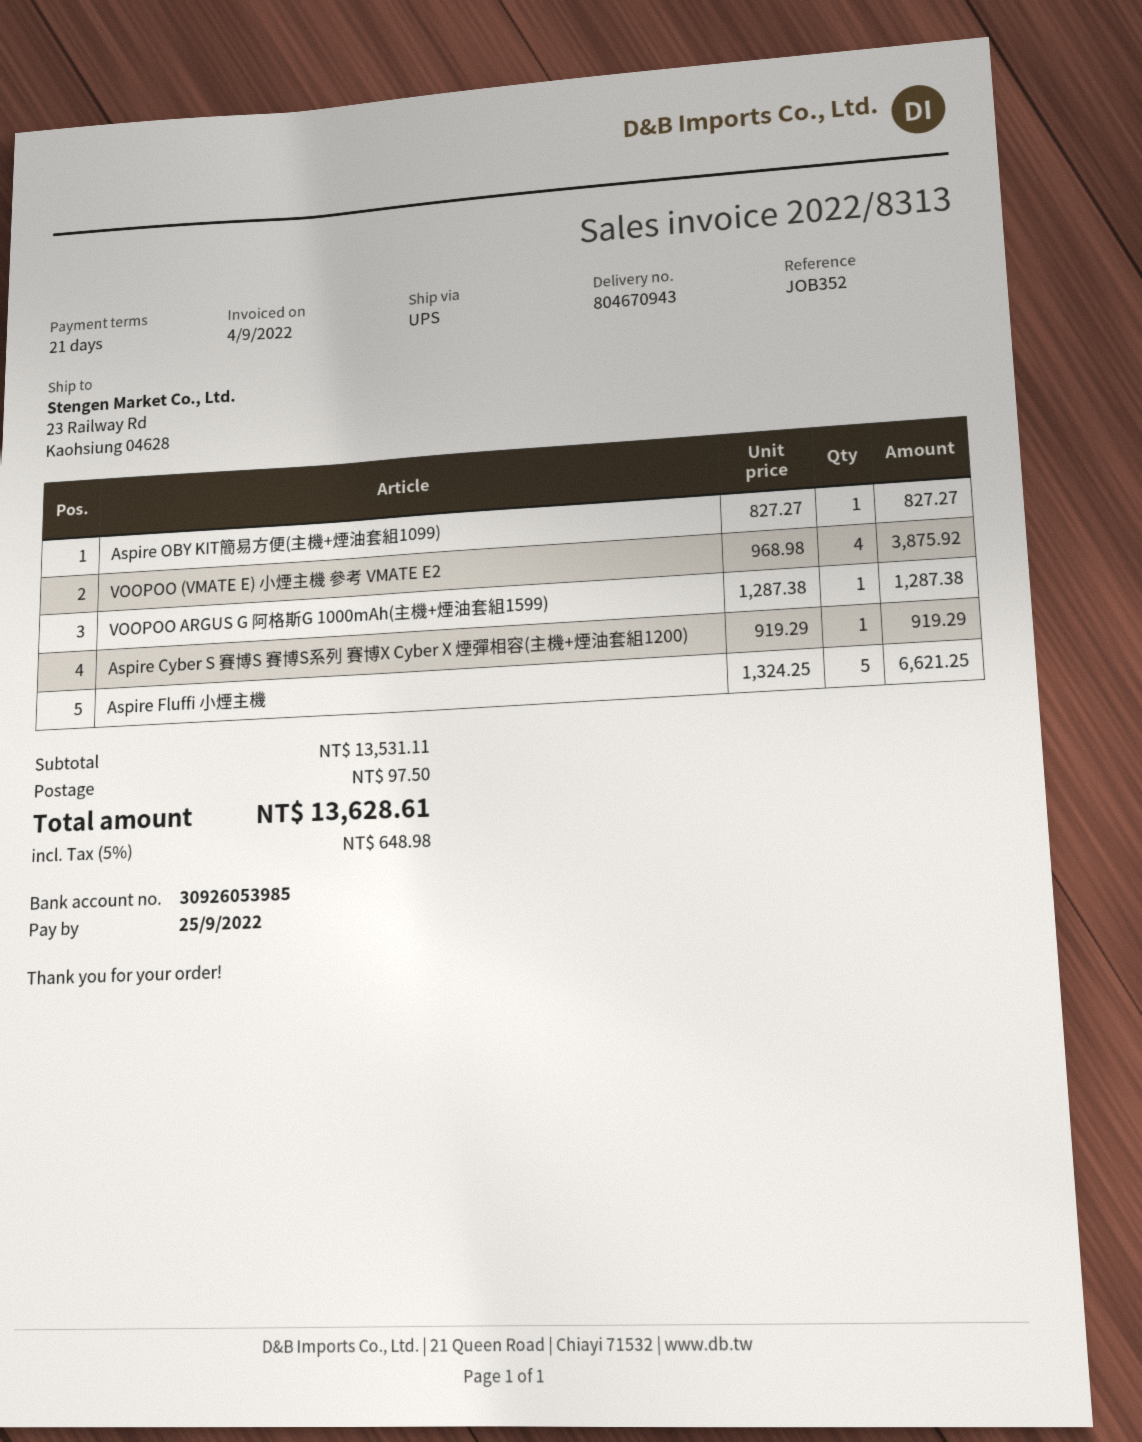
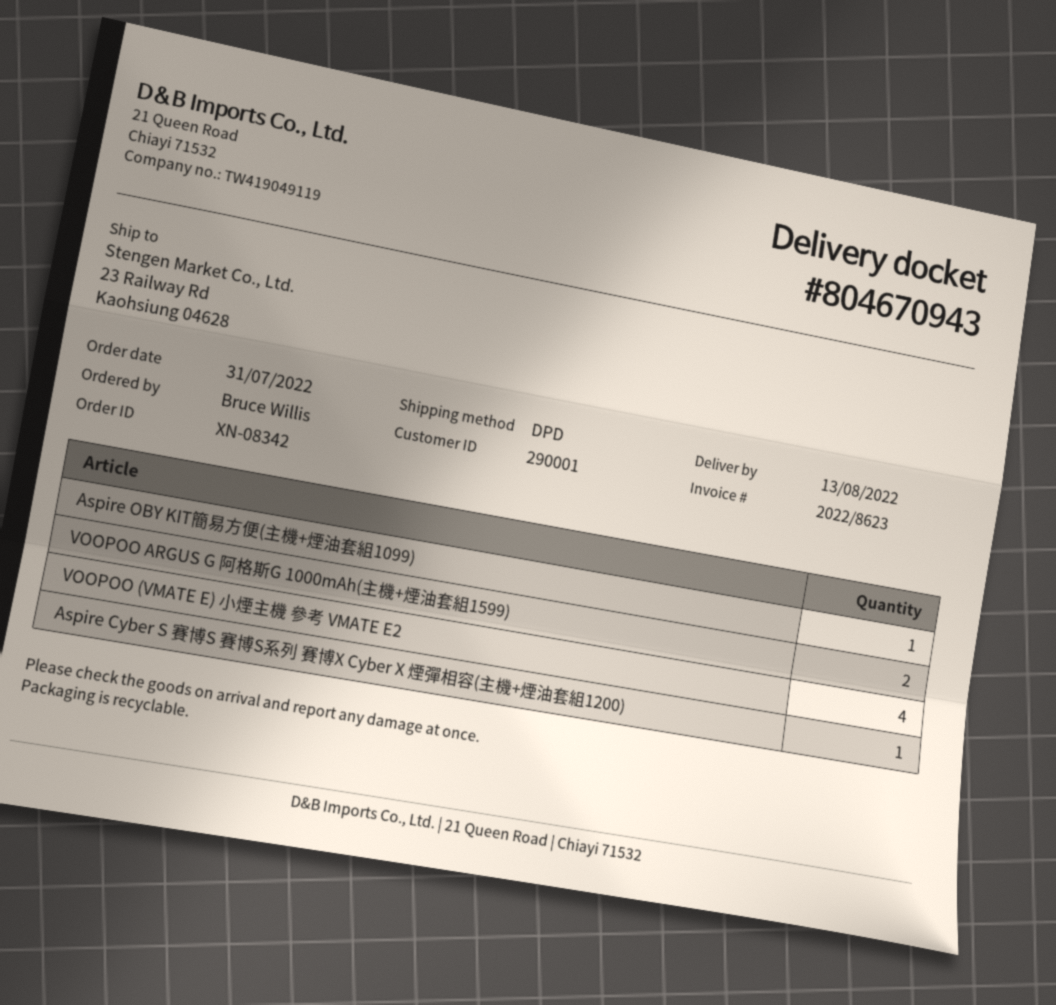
invoice number: 2022/8313 -> 2022/8623
shipping method: UPS -> DPD
VOOPOO ARGUS G 阿格斯G 1000mAh(主機+煙油套組1599): 1 -> 2
Aspire Fluffi 小煙主機: 5 -> none

